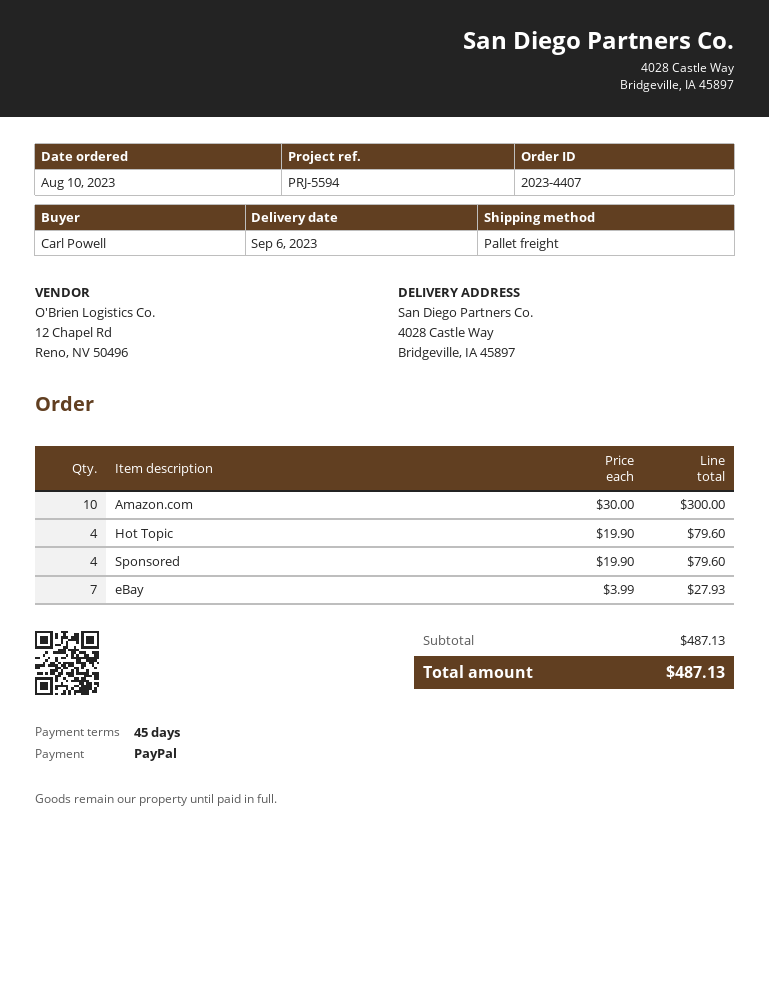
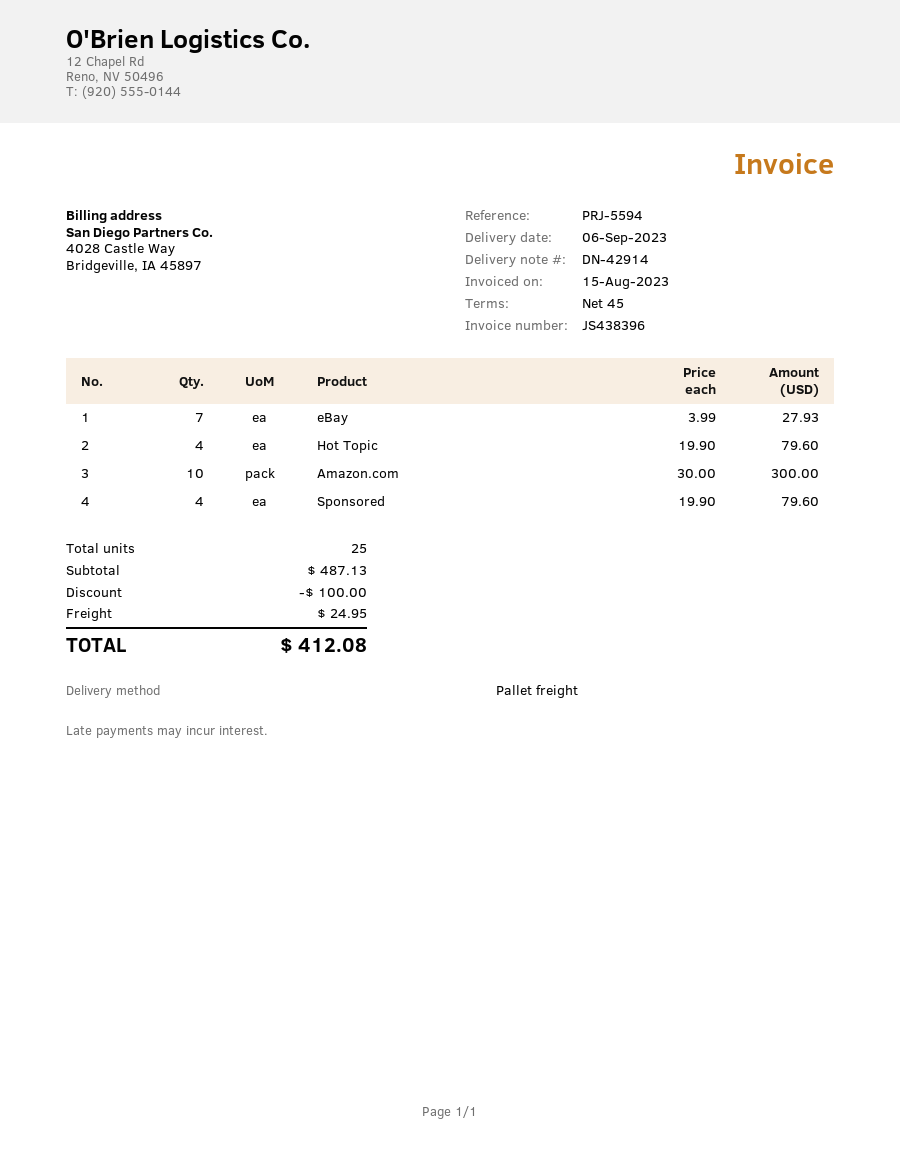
discount: none -> 100.00
shipping: none -> 24.95
total: 487.13 -> 412.08

